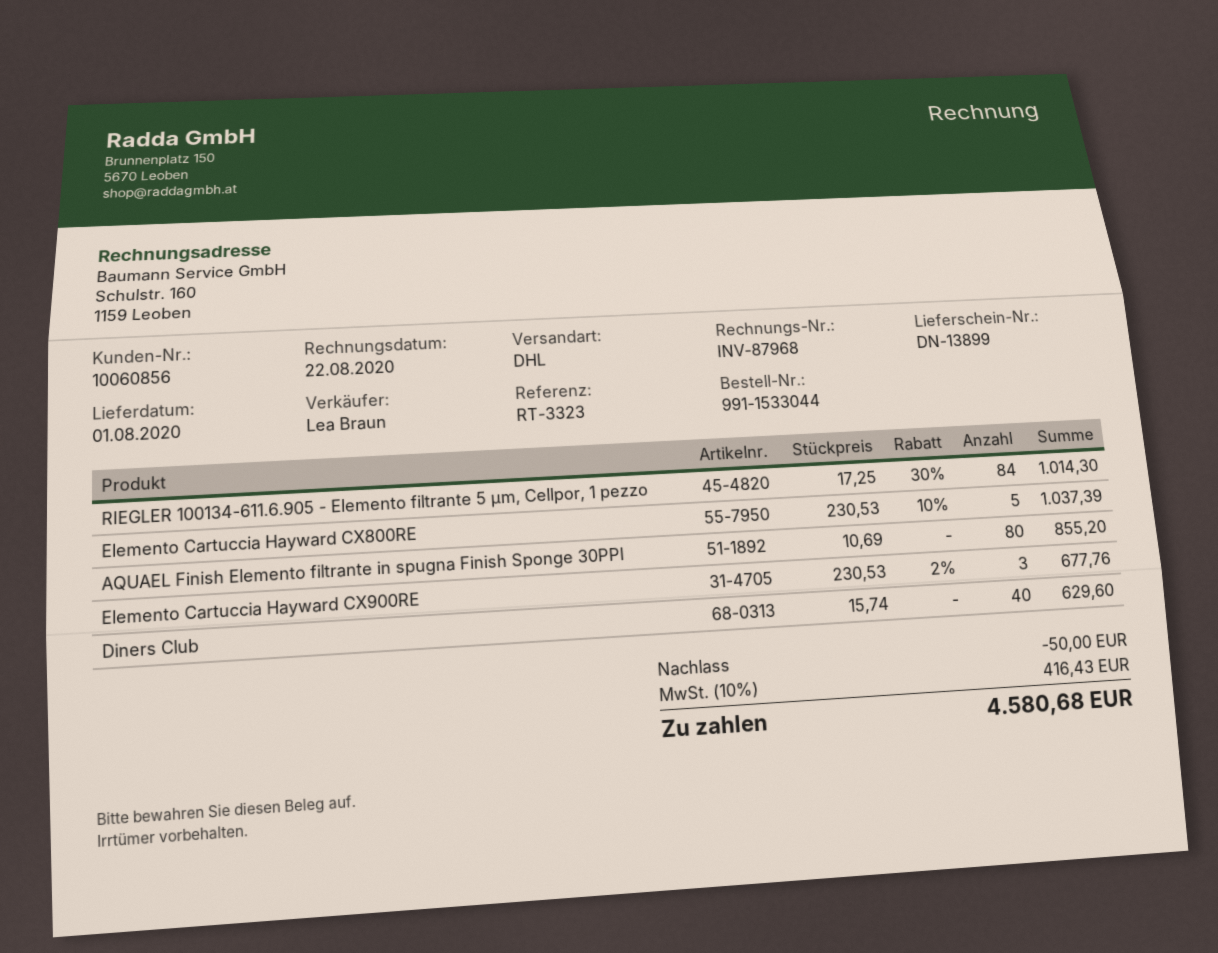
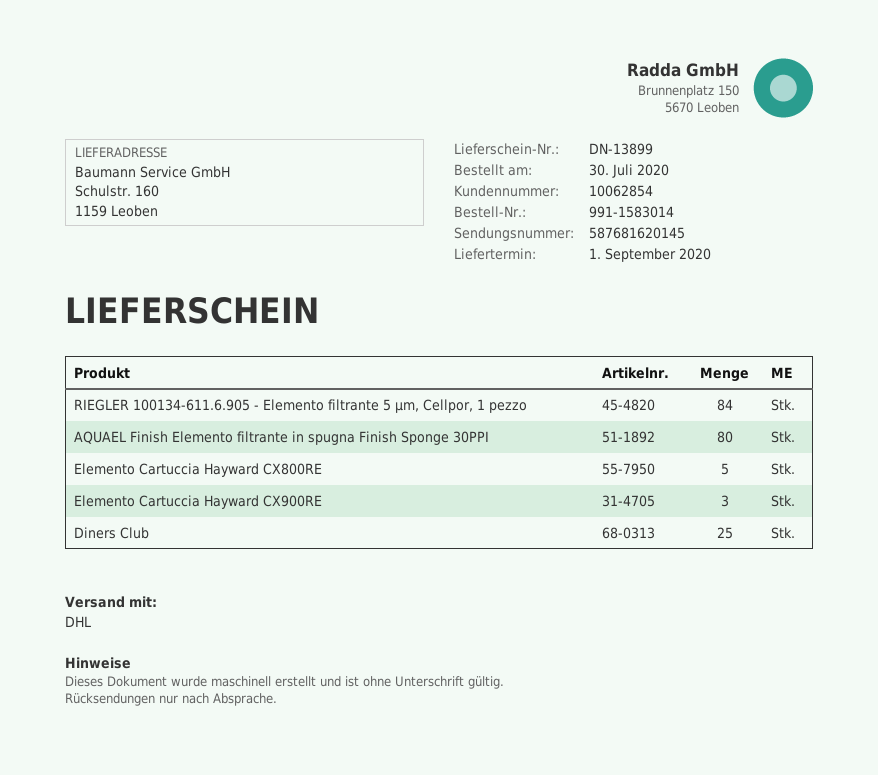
order number: 991-1533044 -> 991-1583014
delivery date: 2020-08-01 -> 2020-09-01
customer number: 10060856 -> 10062854
Diners Club: 40 -> 25

